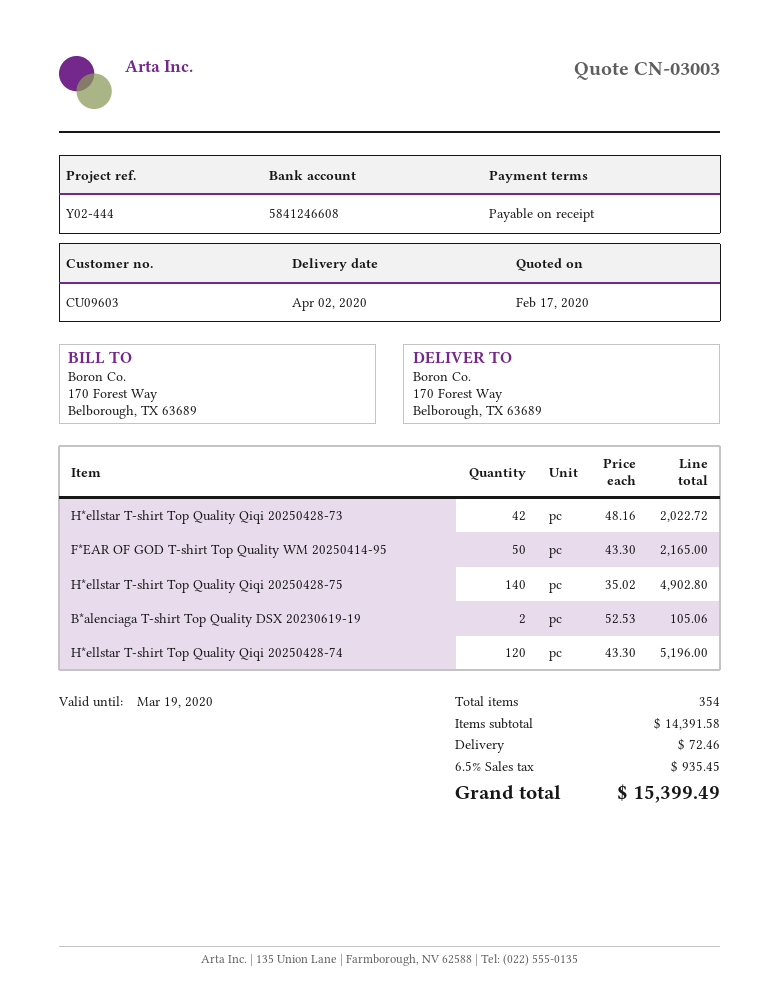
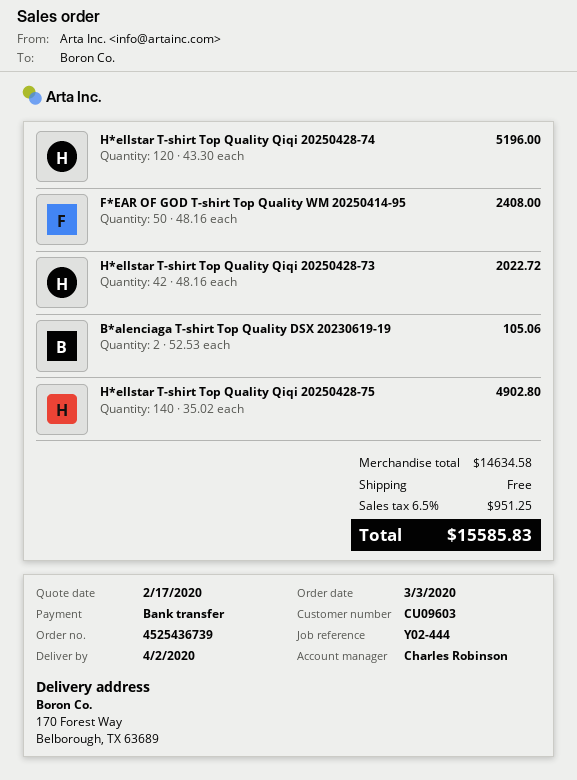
F*EAR OF GOD T-shirt Top Quality WM 20250414-95: 50 x 43.30 = 2165.00 -> 50 x 48.16 = 2408.00
subtotal: 14391.58 -> 14634.58
shipping: 72.46 -> 0.00
tax: 6.5% = 935.45 -> 6.5% = 951.25
total: 15399.49 -> 15585.83

